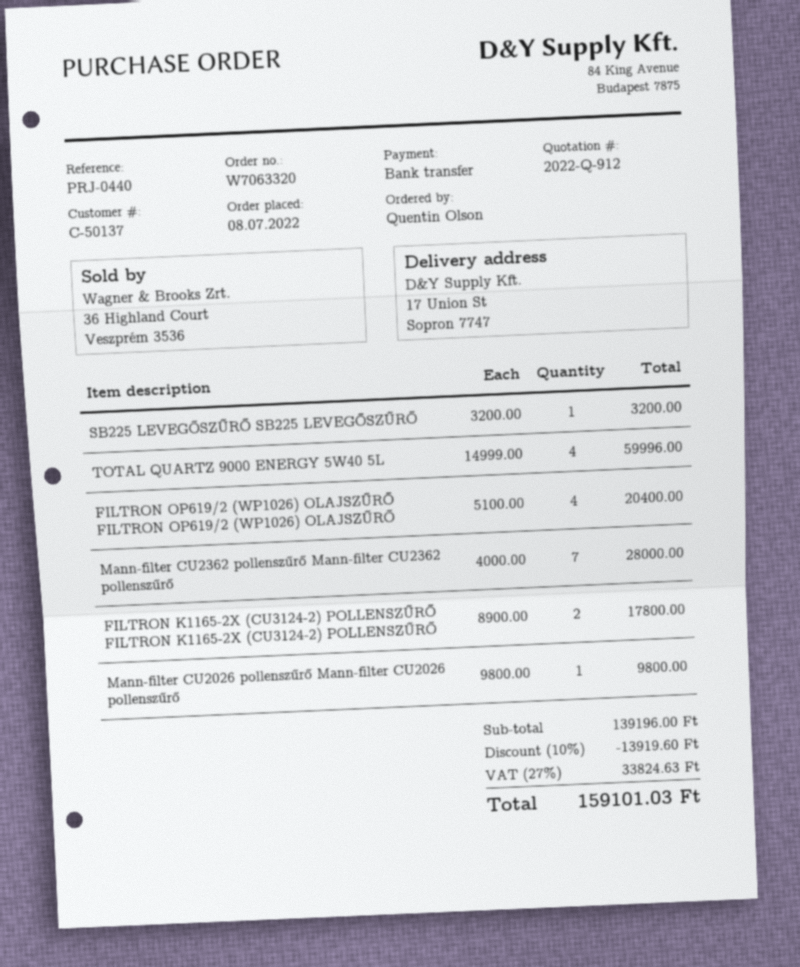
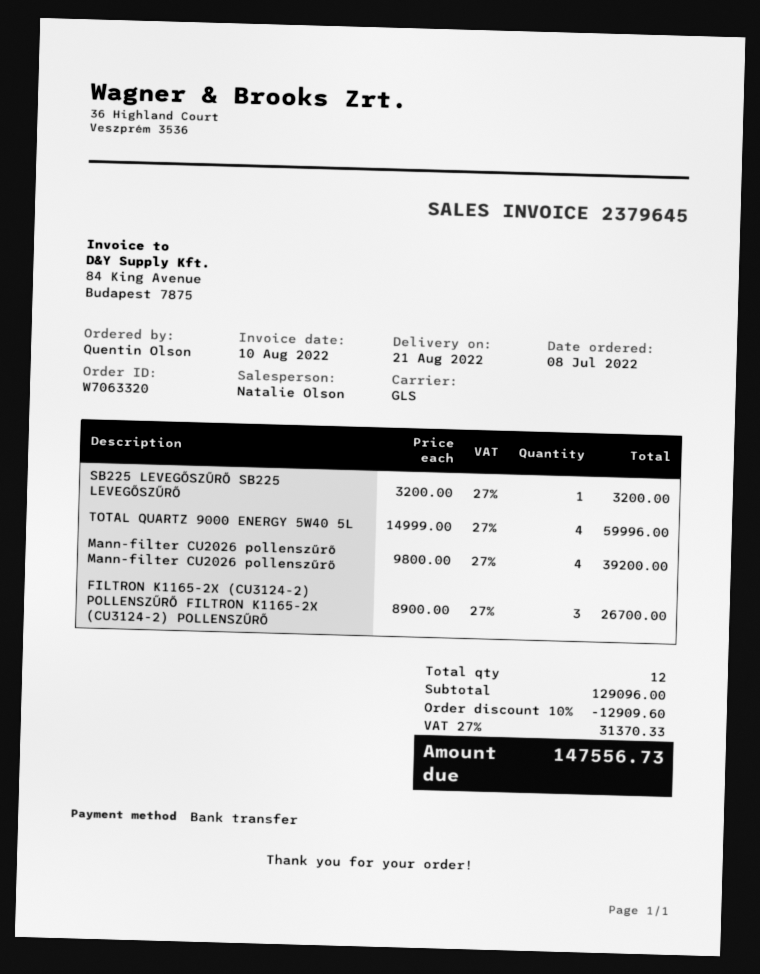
FILTRON OP619/2 (WP1026) OLAJSZŰRŐ FILTRON OP619/2 (WP1026) OLAJSZŰRŐ: 4 x 5100.00 = 20400.00 -> none
Mann-filter CU2362 pollenszűrő Mann-filter CU2362 pollenszűrő: 7 x 4000.00 = 28000.00 -> none
FILTRON K1165-2X (CU3124-2) POLLENSZŰRŐ FILTRON K1165-2X (CU3124-2) POLLENSZŰRŐ: 2 x 8900.00 = 17800.00 -> 3 x 8900.00 = 26700.00
Mann-filter CU2026 pollenszűrő Mann-filter CU2026 pollenszűrő: 1 x 9800.00 = 9800.00 -> 4 x 9800.00 = 39200.00
subtotal: 139196.00 -> 129096.00
discount: 10% = 13919.60 -> 10% = 12909.60
tax: 27% = 33824.63 -> 27% = 31370.33
total: 159101.03 -> 147556.73

